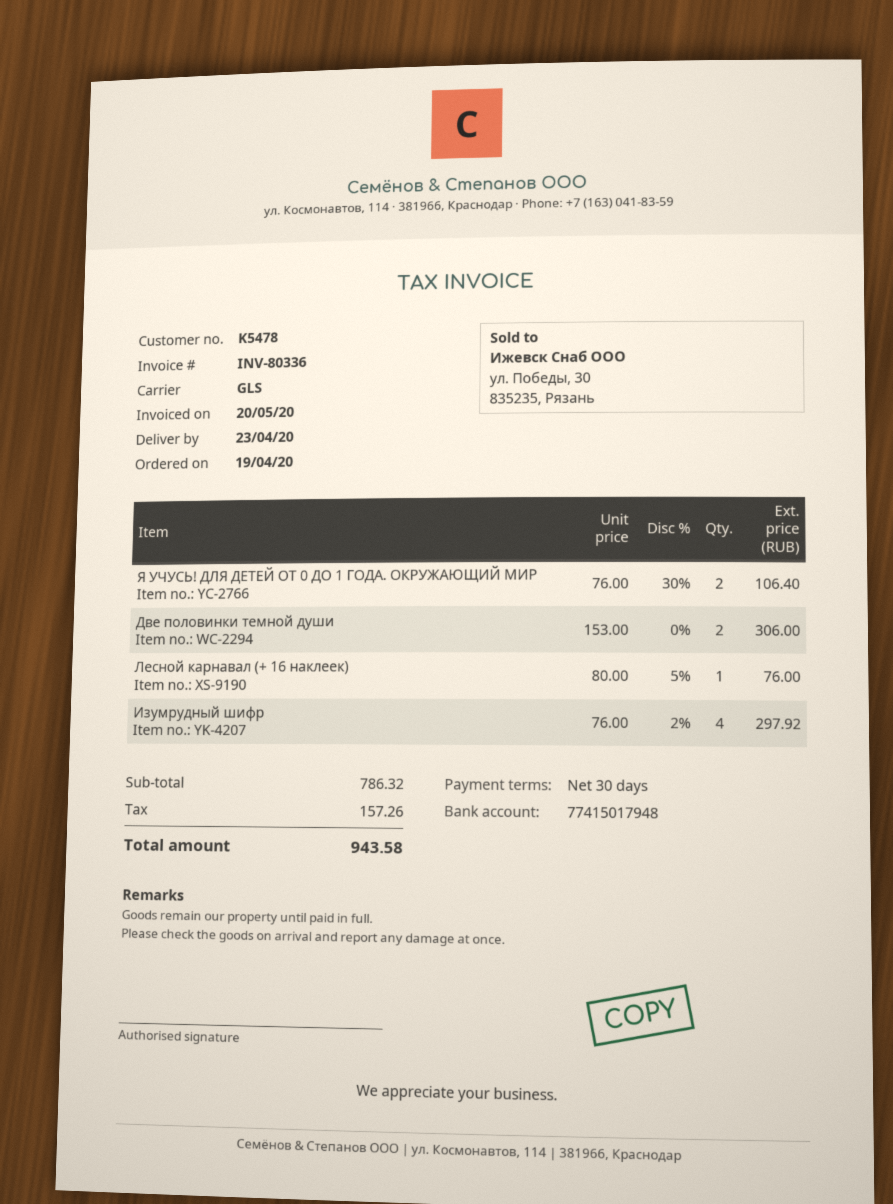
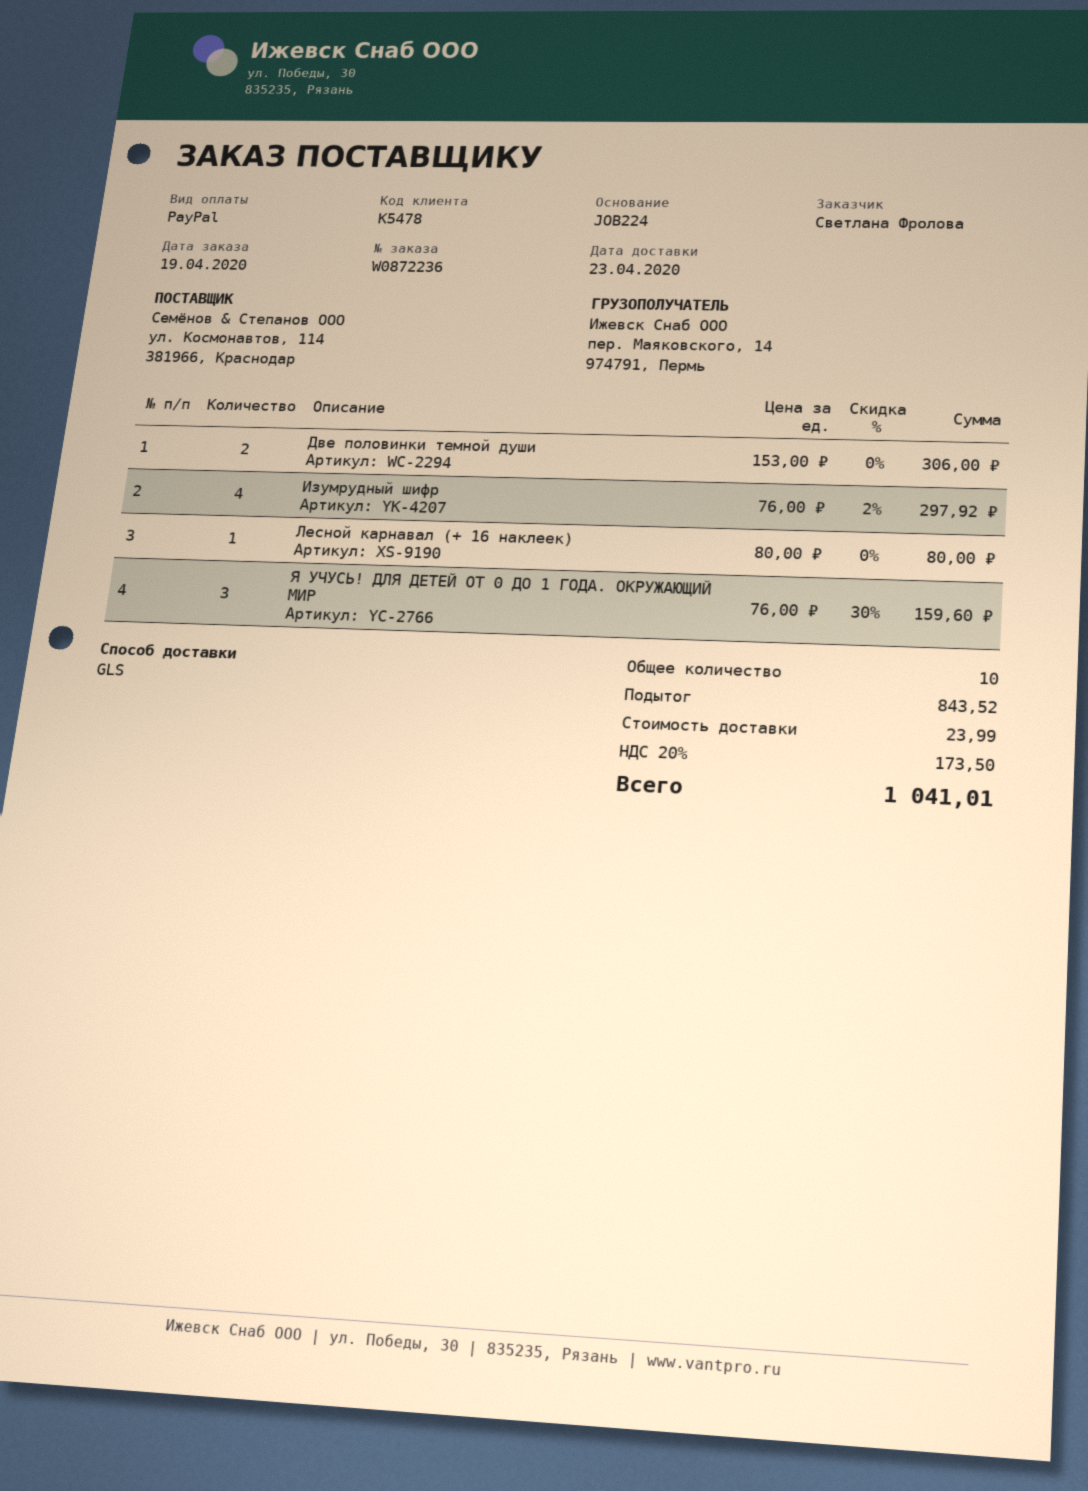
Я УЧУСЬ! ДЛЯ ДЕТЕЙ ОТ 0 ДО 1 ГОДА. ОКРУЖАЮЩИЙ МИР: 2 x 76.00 - 30% = 106.40 -> 3 x 76.00 - 30% = 159.60
Лесной карнавал (+ 16 наклеек): 1 x 80.00 - 5% = 76.00 -> 1 x 80.00 = 80.00
subtotal: 786.32 -> 843.52
shipping: none -> 23.99
tax: 157.26 -> 173.50
total: 943.58 -> 1041.01

